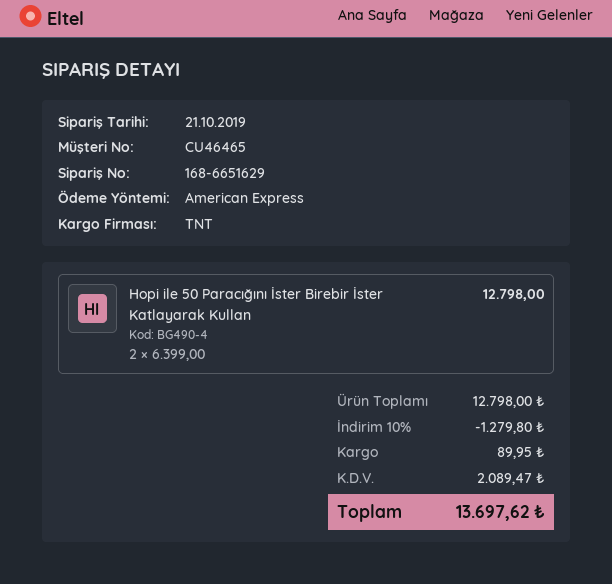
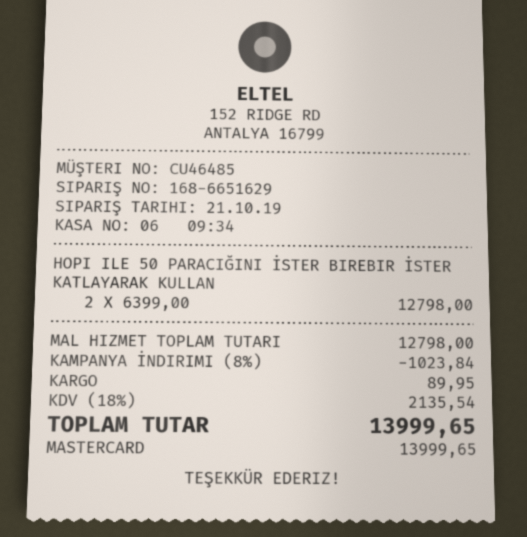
customer number: CU46465 -> CU46485
payment method: American Express -> Mastercard
discount: 10% = 1279.80 -> 8% = 1023.84
tax: 2089.47 -> 2135.54
total: 13697.62 -> 13999.65

